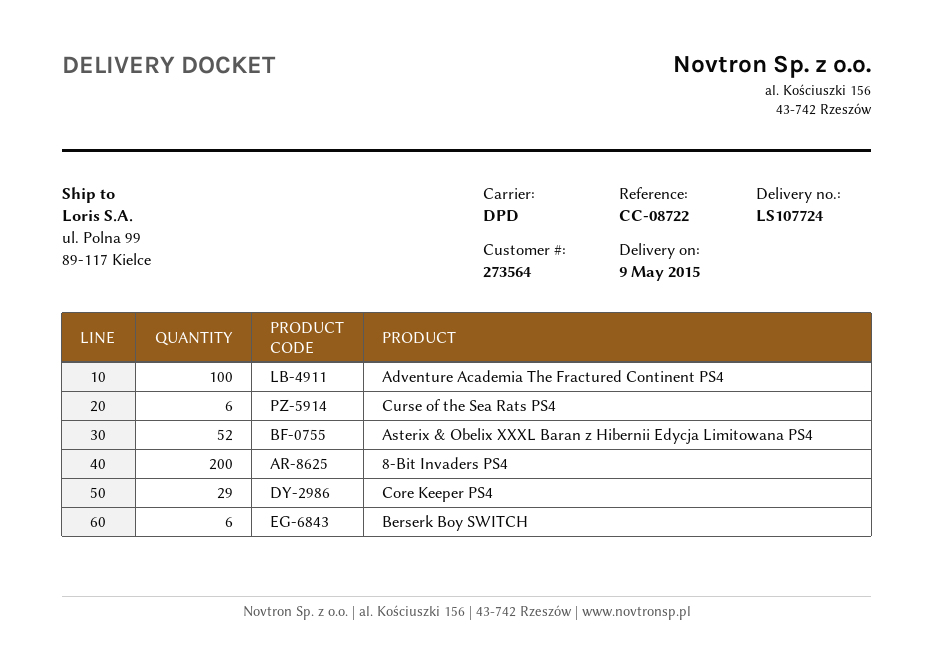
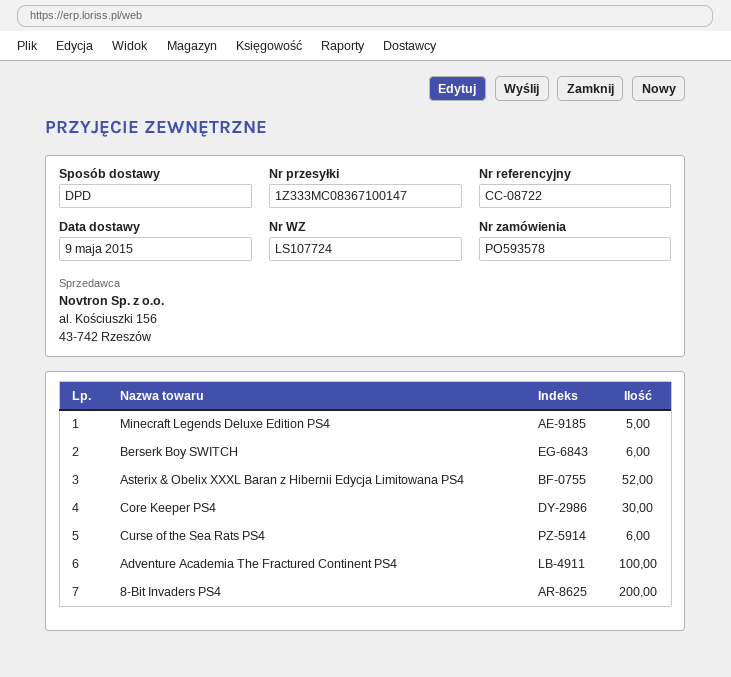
Core Keeper PS4: 29 -> 30
Minecraft Legends Deluxe Edition PS4: none -> 5

